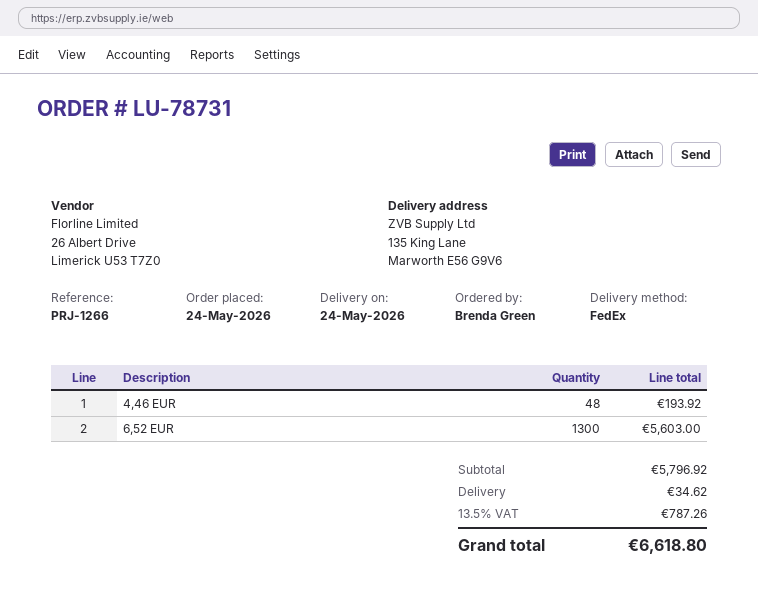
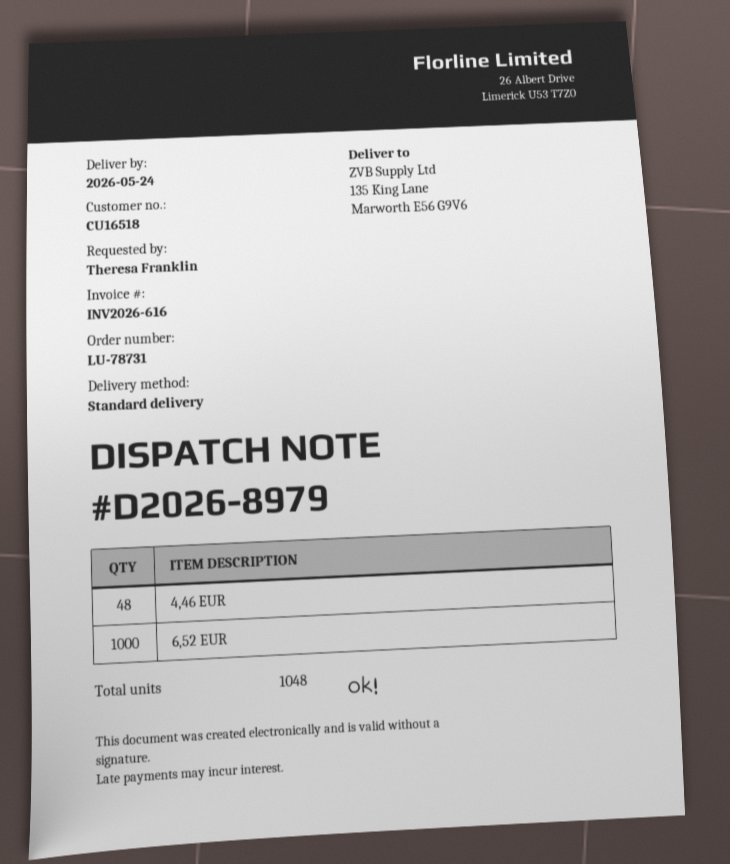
ordered by: Brenda Green -> Theresa Franklin
shipping method: FedEx -> standard
6,52 EUR: 1300 -> 1000

